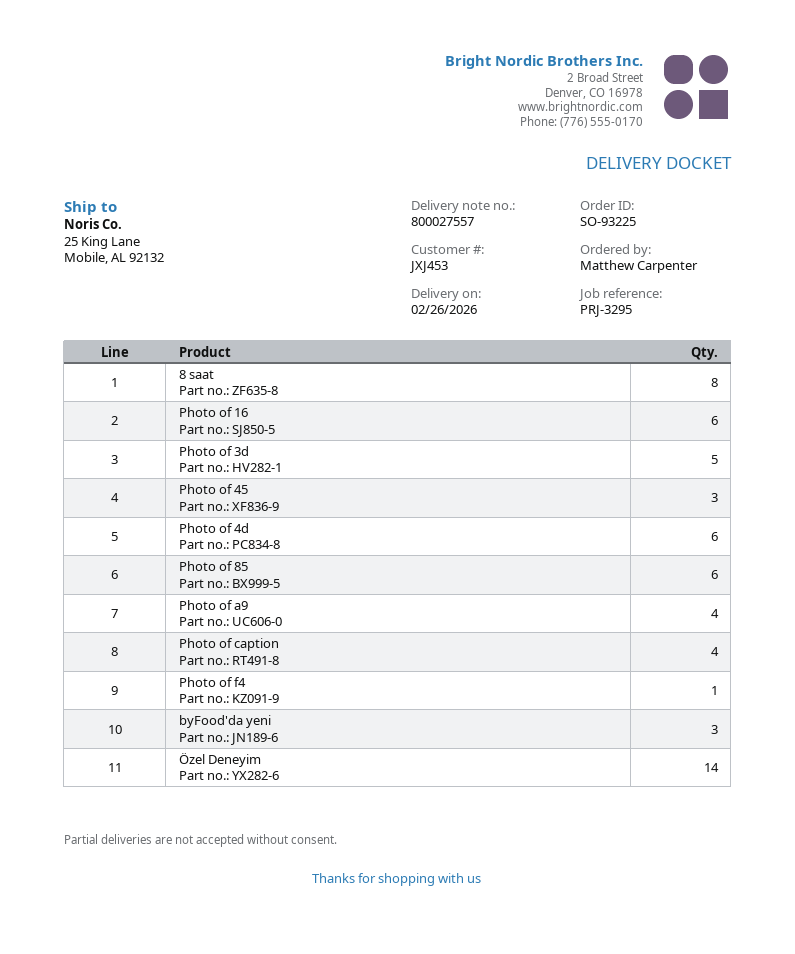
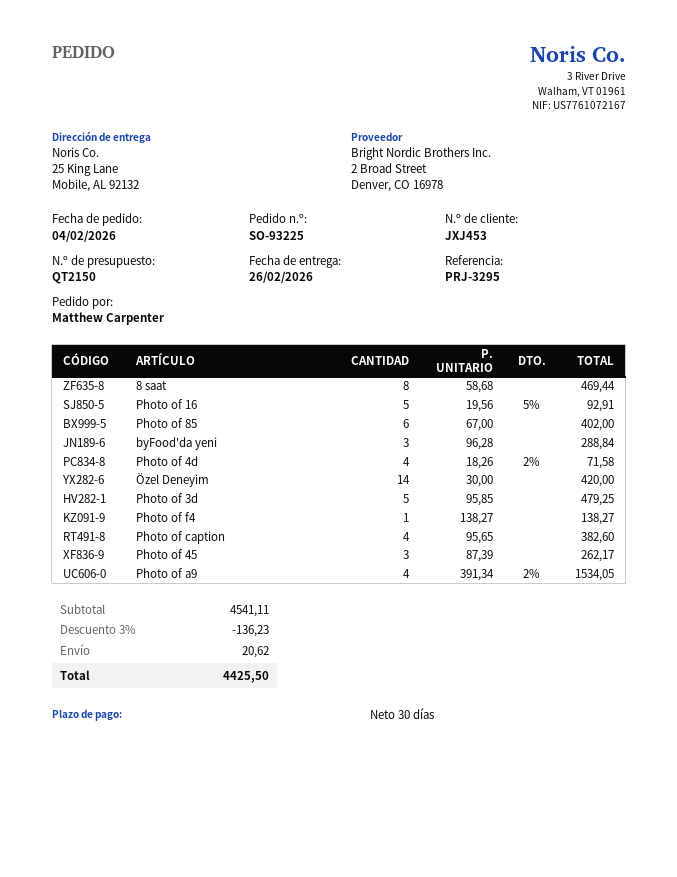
Photo of 16: 6 -> 5
Photo of 4d: 6 -> 4

